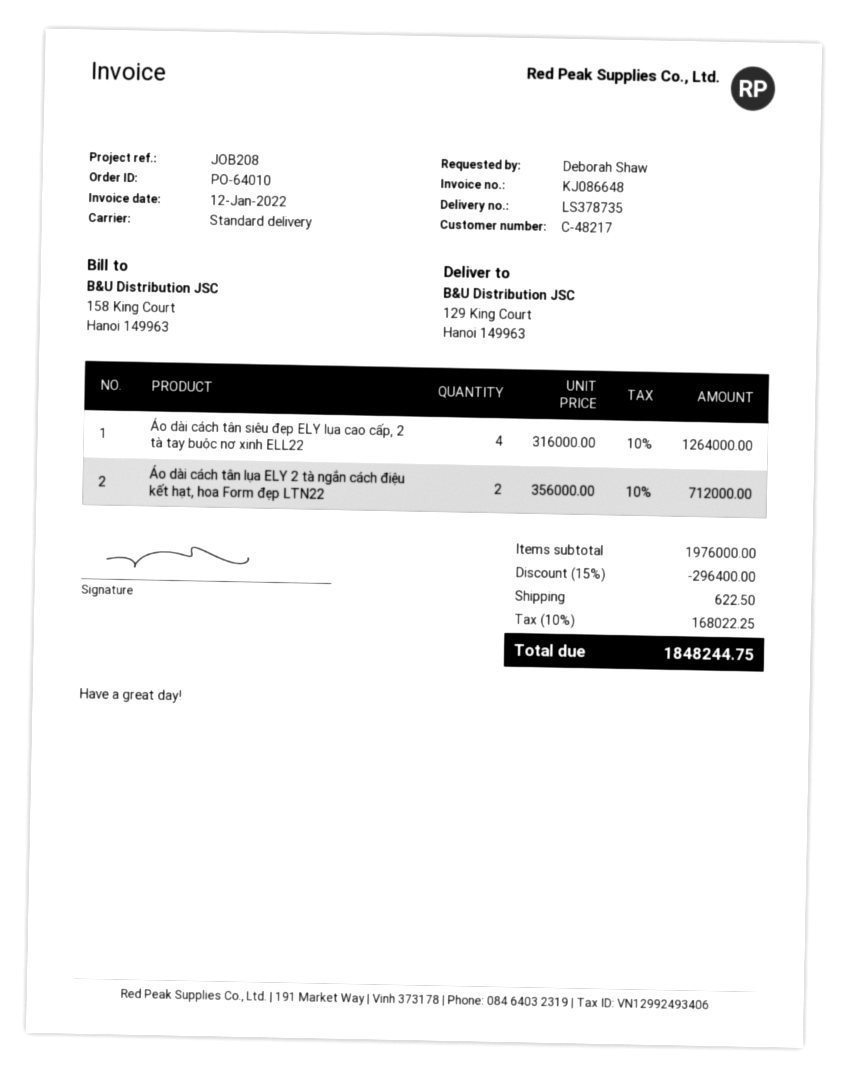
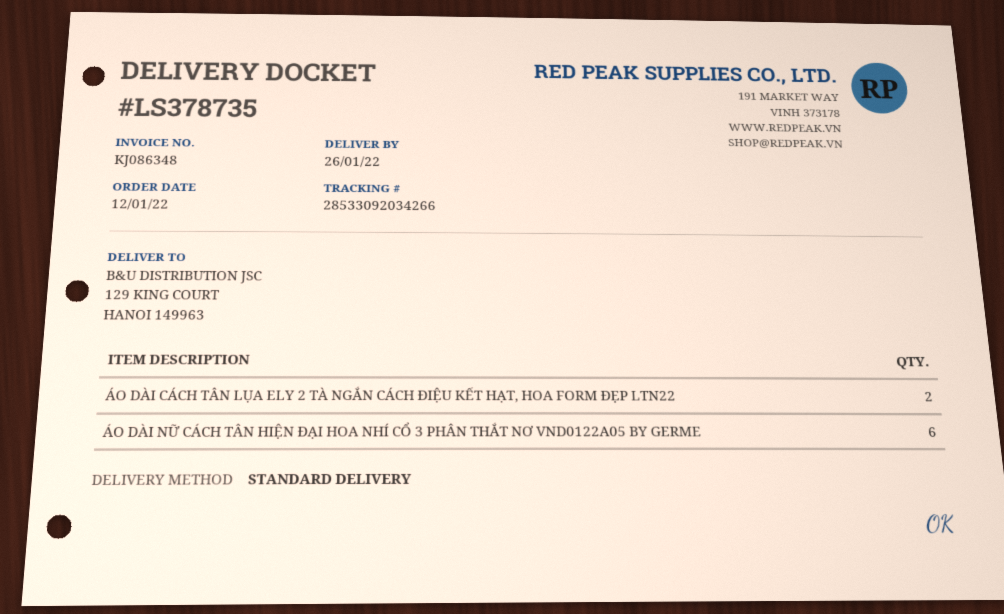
invoice number: KJ086648 -> KJ086348
Áo dài cách tân siêu đẹp ELY lụa cao cấp, 2 tà tay buộc nơ xinh ELL22: 4 -> none
ÁO DÀI NỮ CÁCH TÂN HIỆN ĐẠI HOA NHÍ CỔ 3 PHÂN THẮT NƠ VND0122A05 BY GERME: none -> 6

